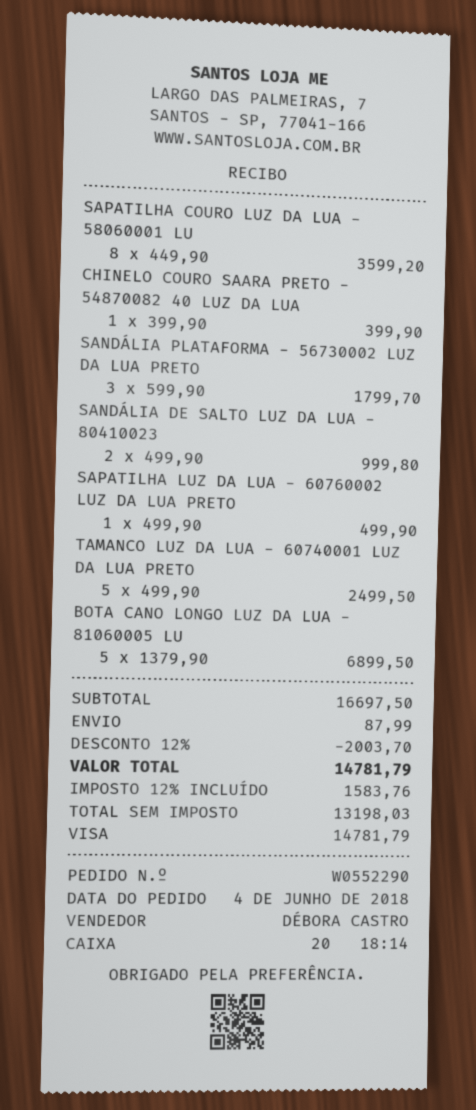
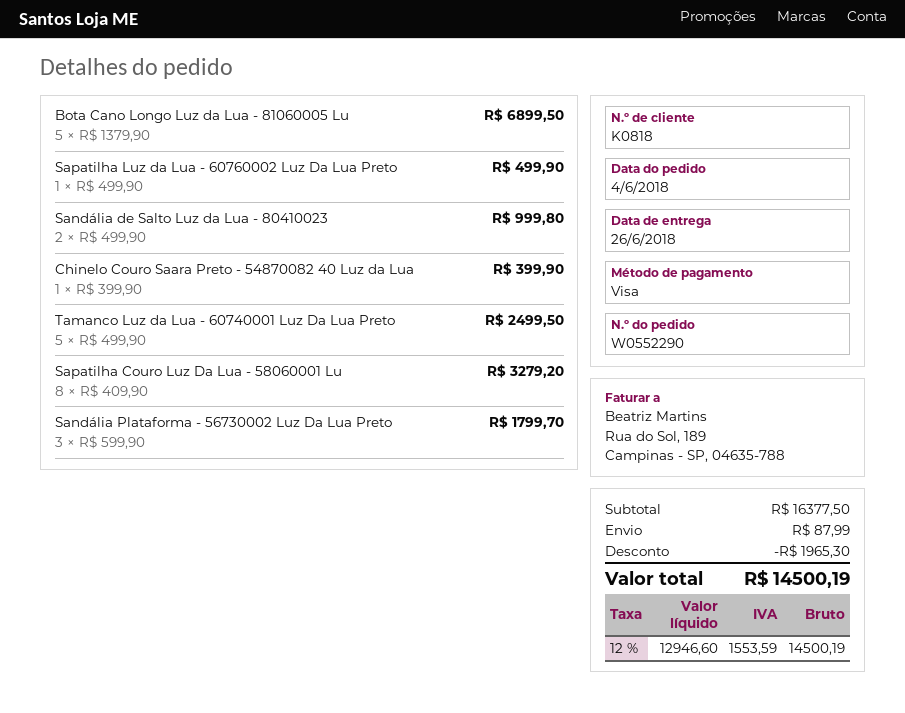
SAPATILHA COURO LUZ DA LUA - 58060001 LU: 8 x 449.90 = 3599.20 -> 8 x 409.90 = 3279.20
subtotal: 16697.50 -> 16377.50
discount: 2003.70 -> 1965.30
net: 13198.03 -> 12946.60
tax: 12% = 1583.76 -> 12% = 1553.59
total: 14781.79 -> 14500.19

